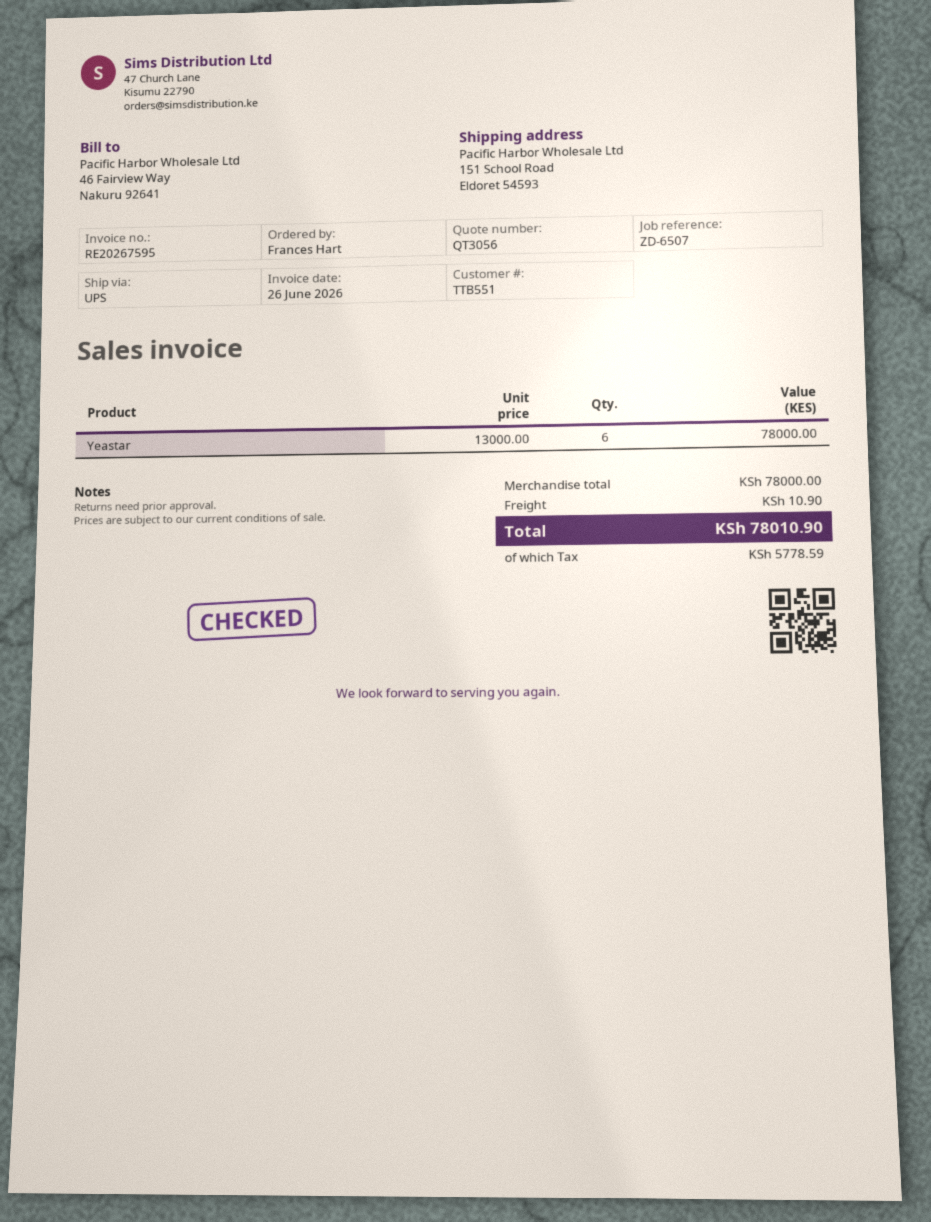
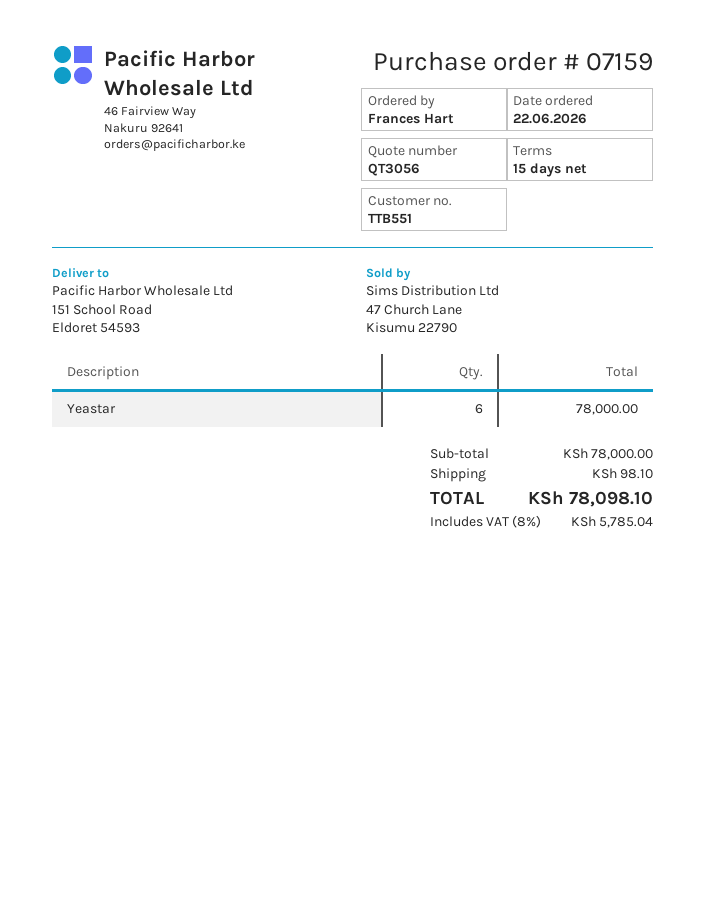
shipping: 10.90 -> 98.10
tax: 5778.59 -> 5785.04
total: 78010.90 -> 78098.10

